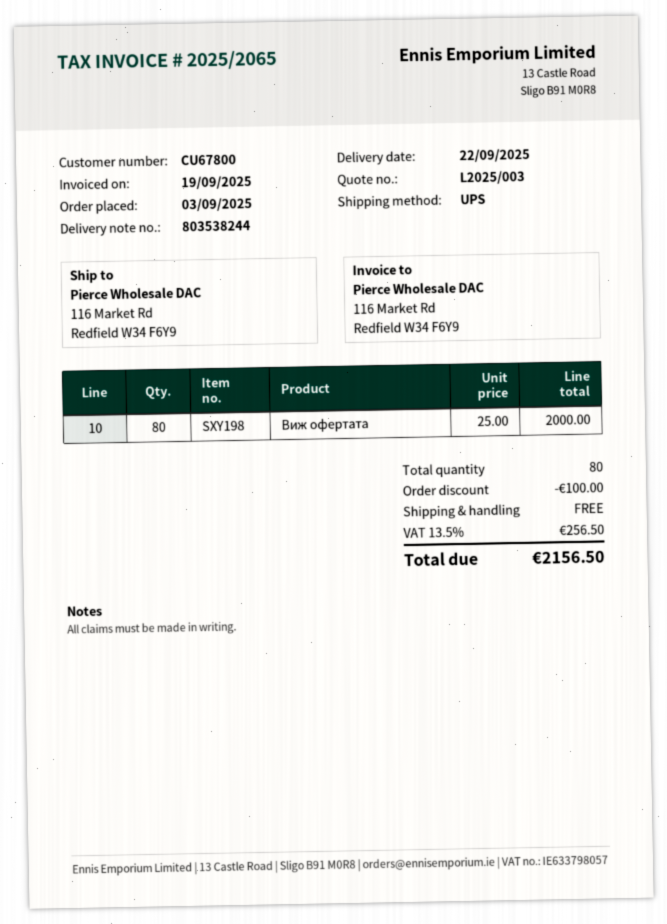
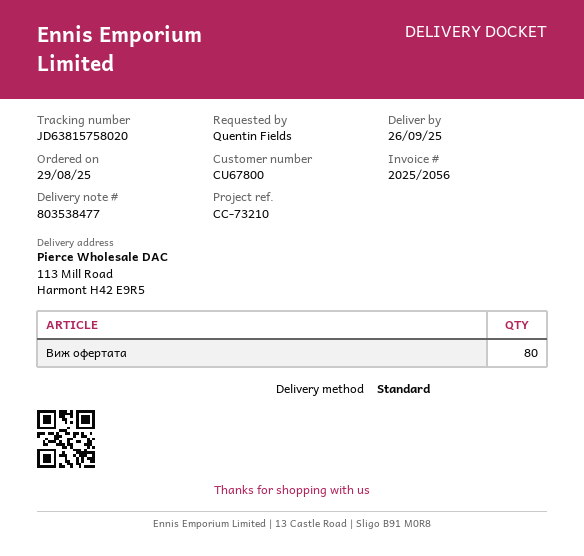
order date: 2025-09-03 -> 2025-08-29
delivery note number: 803538244 -> 803538477
delivery date: 2025-09-22 -> 2025-09-26
invoice number: 2025/2065 -> 2025/2056
shipping method: UPS -> standard
ship to: 116 Market Rd, Redfield W34 F6Y9 -> 113 Mill Road, Harmont H42 E9R5

